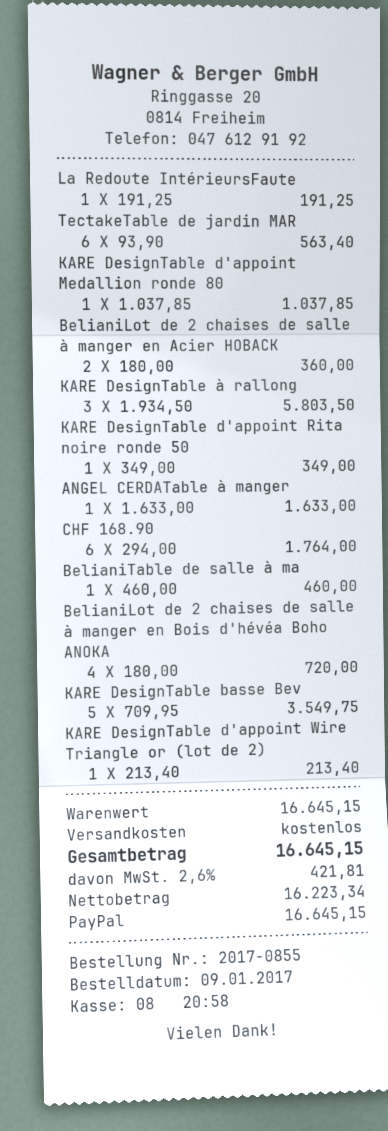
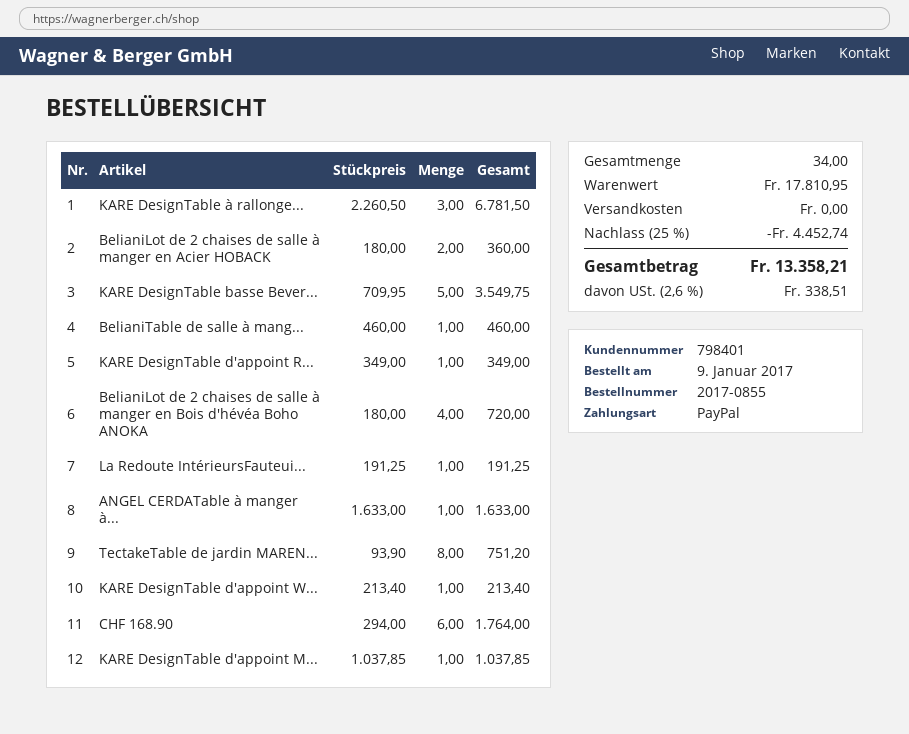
TectakeTable de jardin MAR: 6 x 93.90 = 563.40 -> 8 x 93.90 = 751.20
KARE DesignTable à rallong: 3 x 1934.50 = 5803.50 -> 3 x 2260.50 = 6781.50
subtotal: 16645.15 -> 17810.95
discount: none -> 25% = 4452.74
tax: 2.6% = 421.81 -> 2.6% = 338.51
total: 16645.15 -> 13358.21

